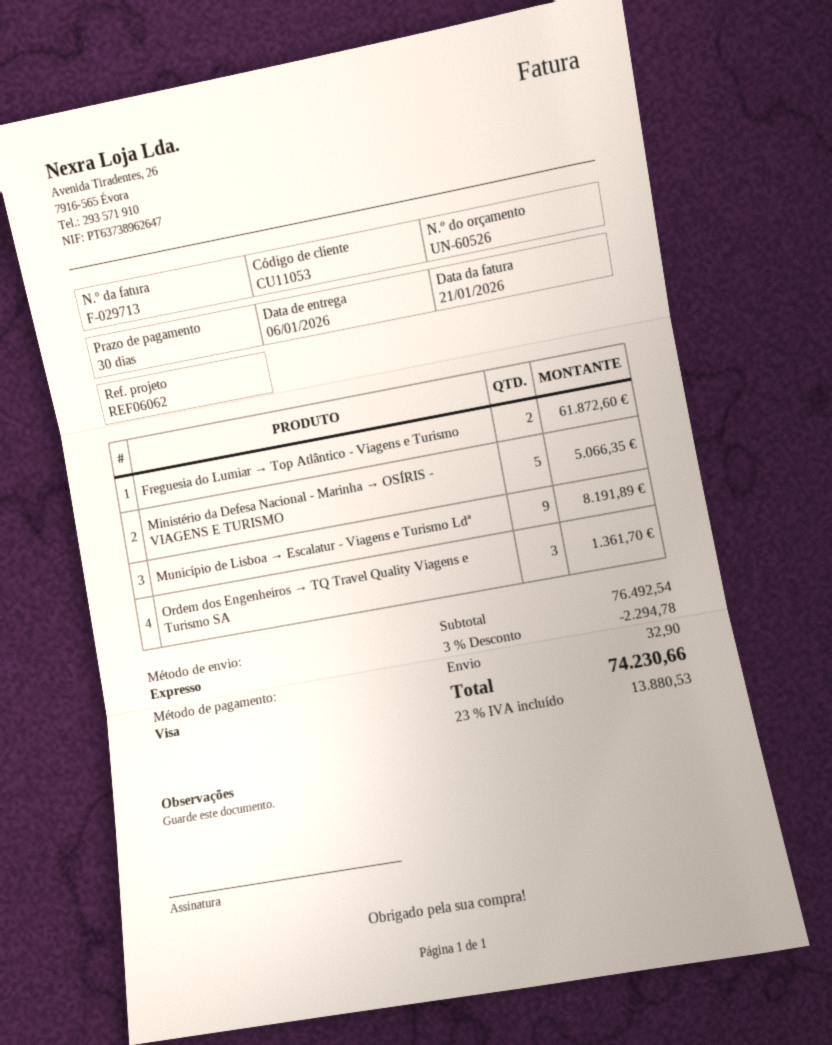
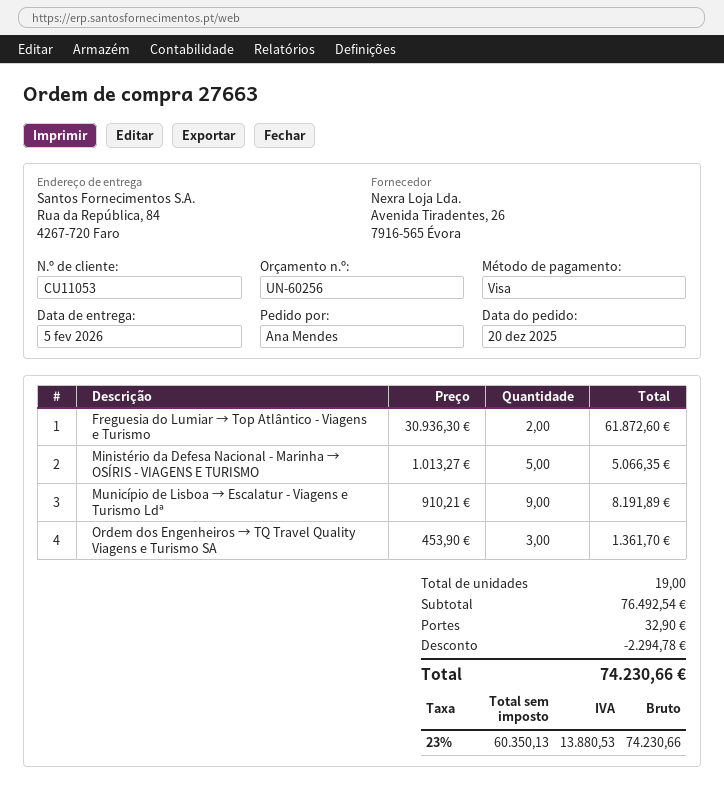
quote number: UN-60526 -> UN-60256
delivery date: 2026-01-06 -> 2026-02-05

